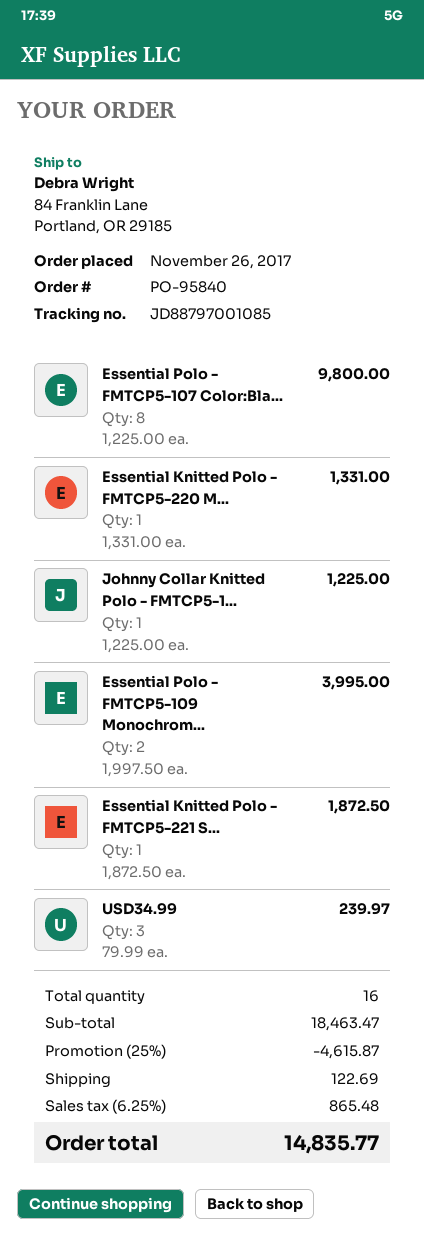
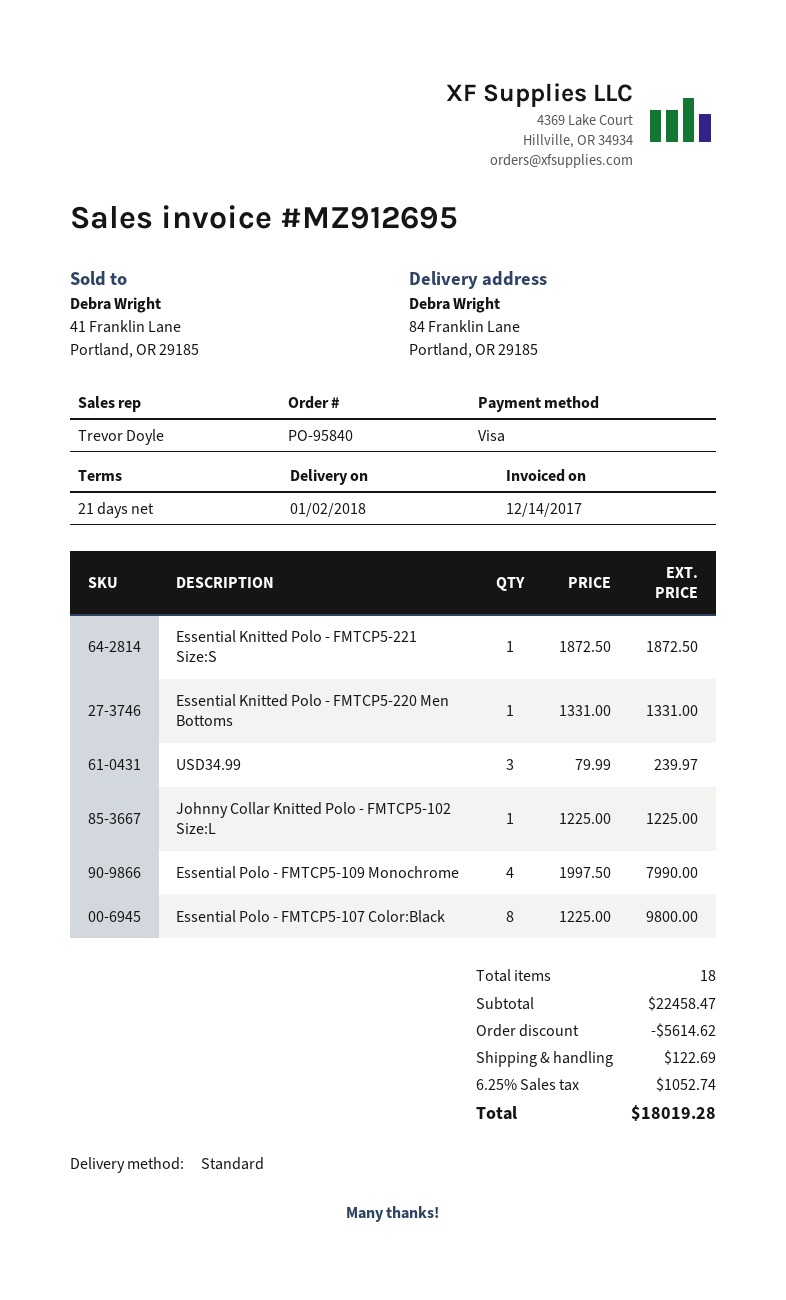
Essential Polo - FMTCP5-109 Monochrom...: 2 x 1997.50 = 3995.00 -> 4 x 1997.50 = 7990.00
total quantity: 16 -> 18
subtotal: 18463.47 -> 22458.47
discount: 4615.87 -> 5614.62
tax: 6.25% = 865.48 -> 6.25% = 1052.74
total: 14835.77 -> 18019.28

